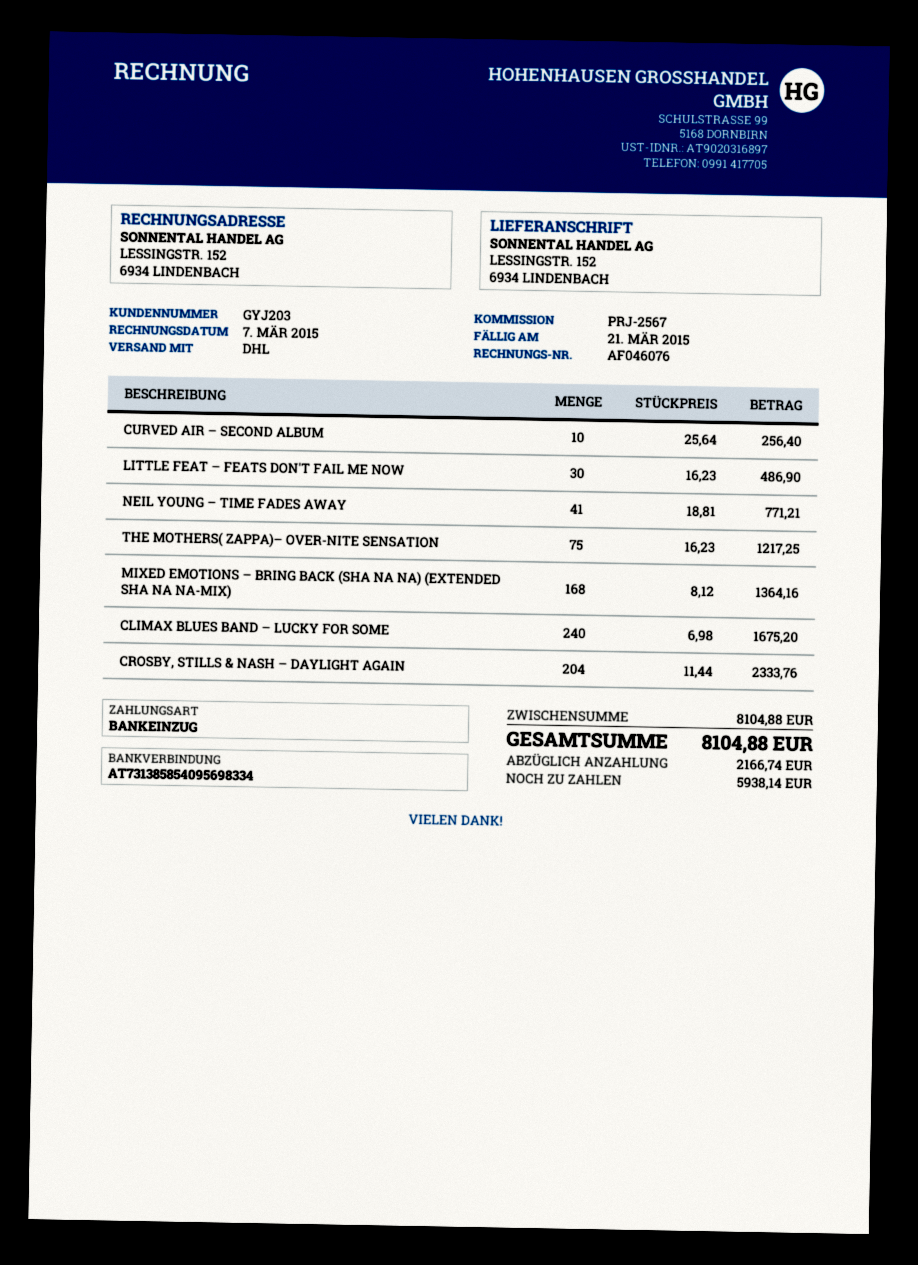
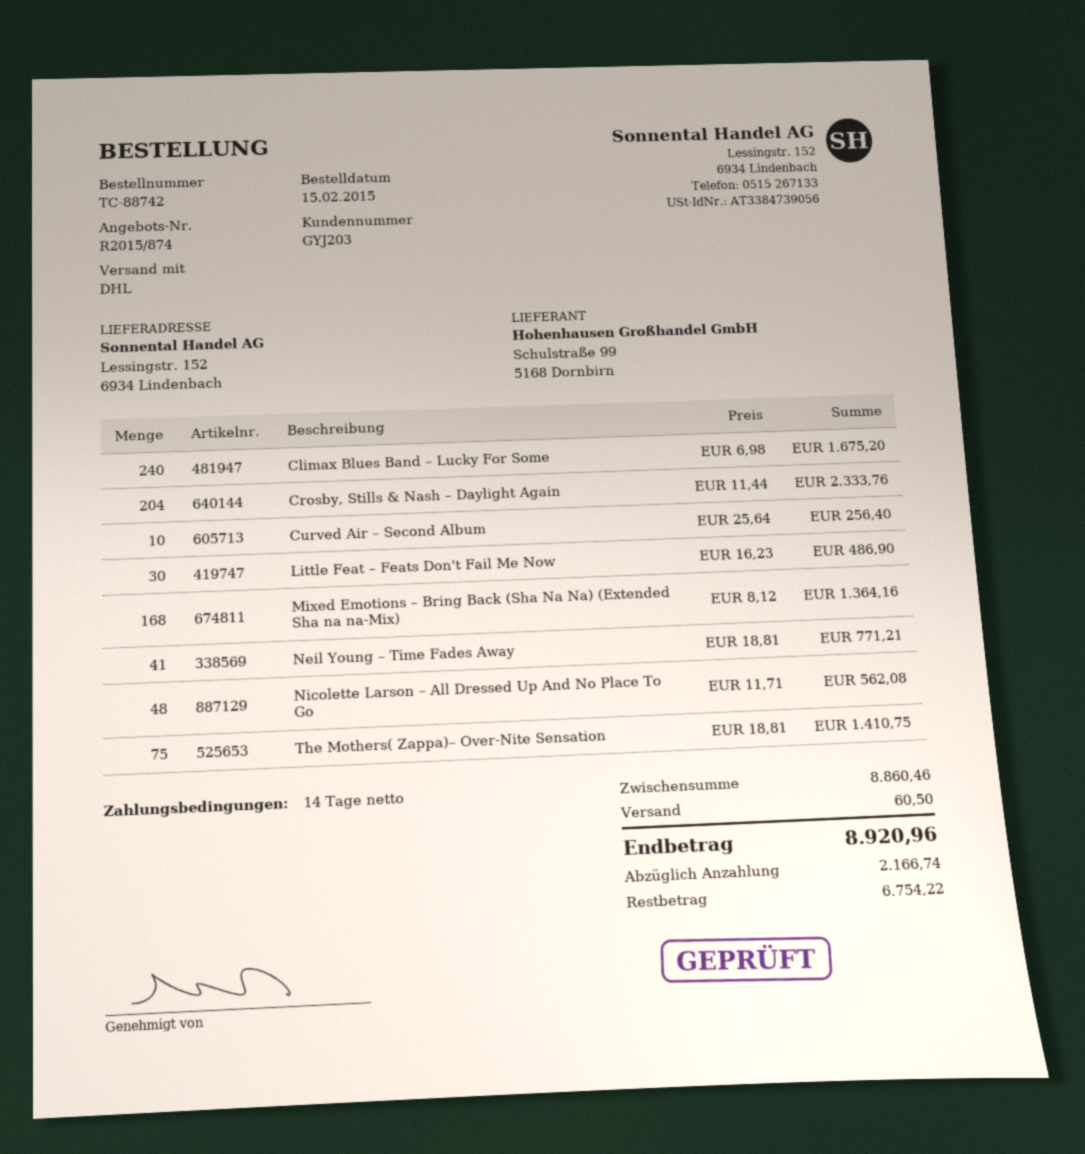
THE MOTHERS( ZAPPA)– OVER-NITE SENSATION: 75 x 16.23 = 1217.25 -> 75 x 18.81 = 1410.75
Nicolette Larson – All Dressed Up And No Place To Go: none -> 48 x 11.71 = 562.08
subtotal: 8104.88 -> 8860.46
shipping: none -> 60.50
total: 8104.88 -> 8920.96
balance: 5938.14 -> 6754.22

